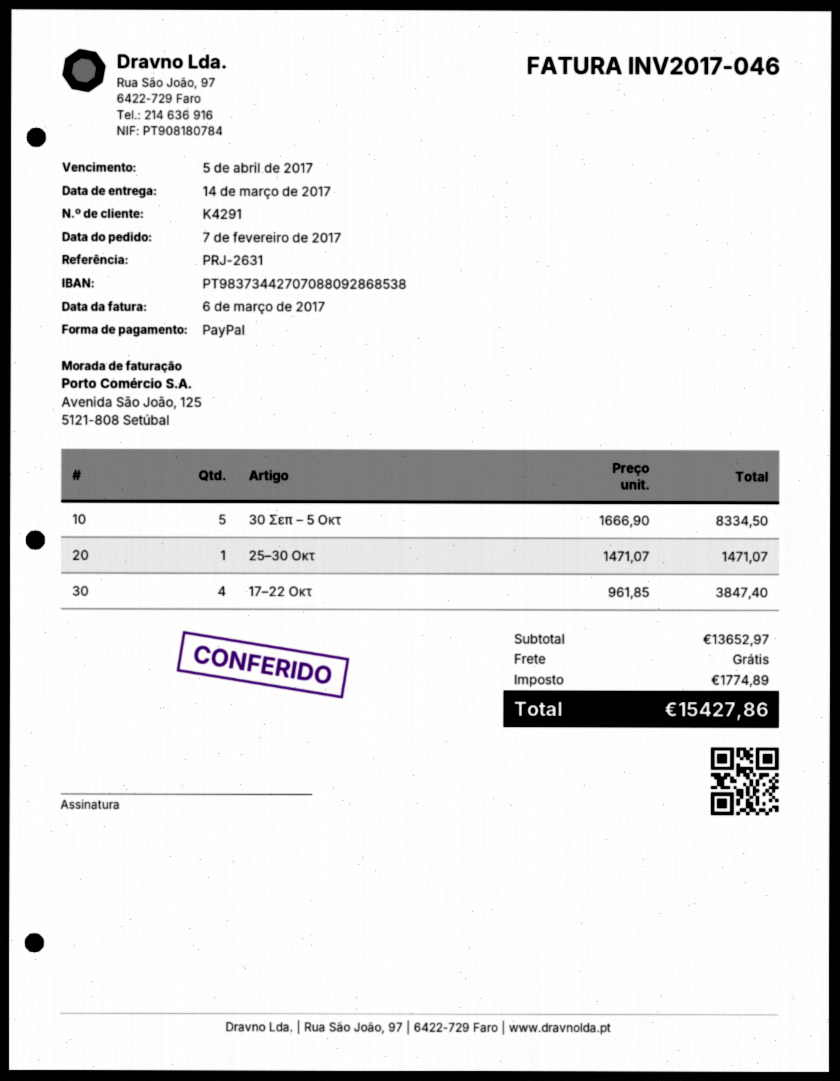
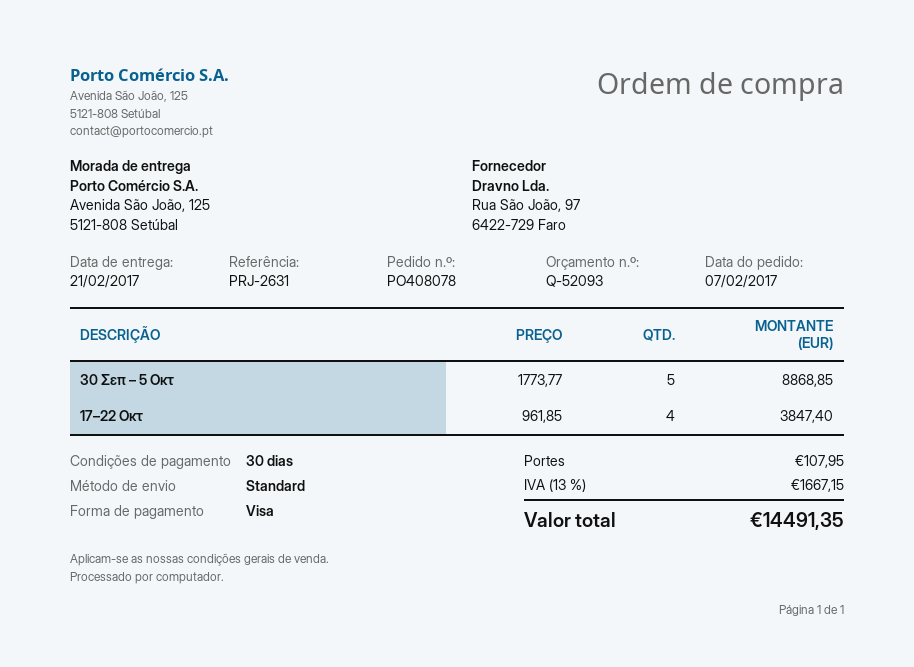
delivery date: 2017-03-14 -> 2017-02-21
payment method: PayPal -> Visa
30 Σεπ – 5 Οκτ: 5 x 1666.90 = 8334.50 -> 5 x 1773.77 = 8868.85
25–30 Οκτ: 1 x 1471.07 = 1471.07 -> none
shipping: 0.00 -> 107.95
tax: 1774.89 -> 1667.15
total: 15427.86 -> 14491.35

